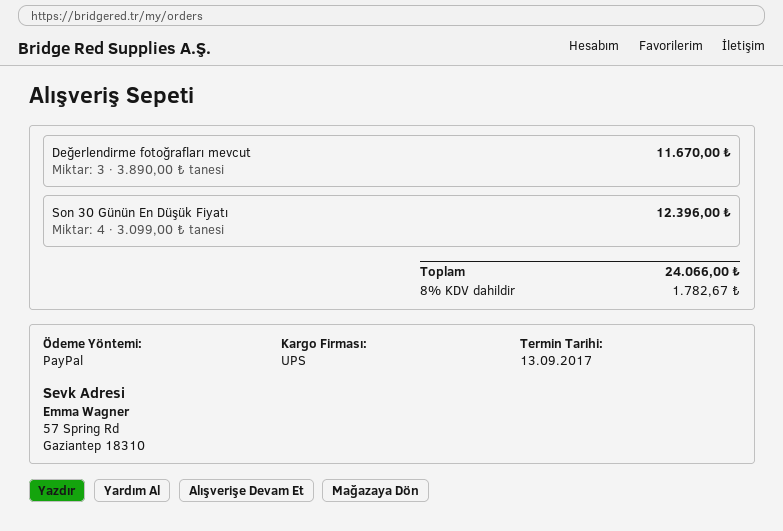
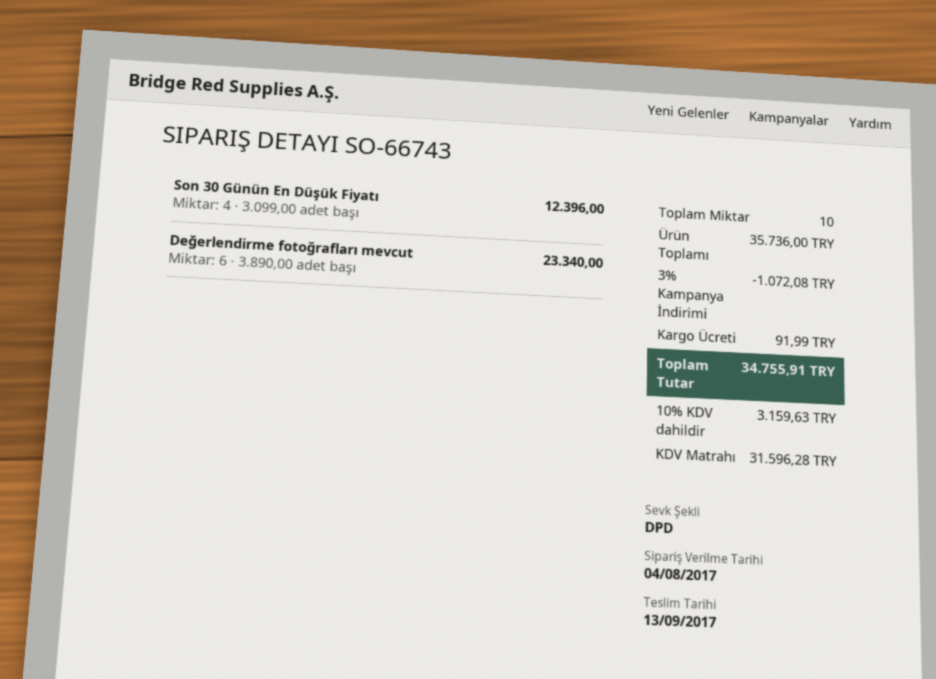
shipping method: UPS -> DPD
Değerlendirme fotoğrafları mevcut: 3 x 3890.00 = 11670.00 -> 6 x 3890.00 = 23340.00
discount: none -> 3% = 1072.08
shipping: none -> 91.99
tax: 8% = 1782.67 -> 10% = 3159.63
total: 24066.00 -> 34755.91

